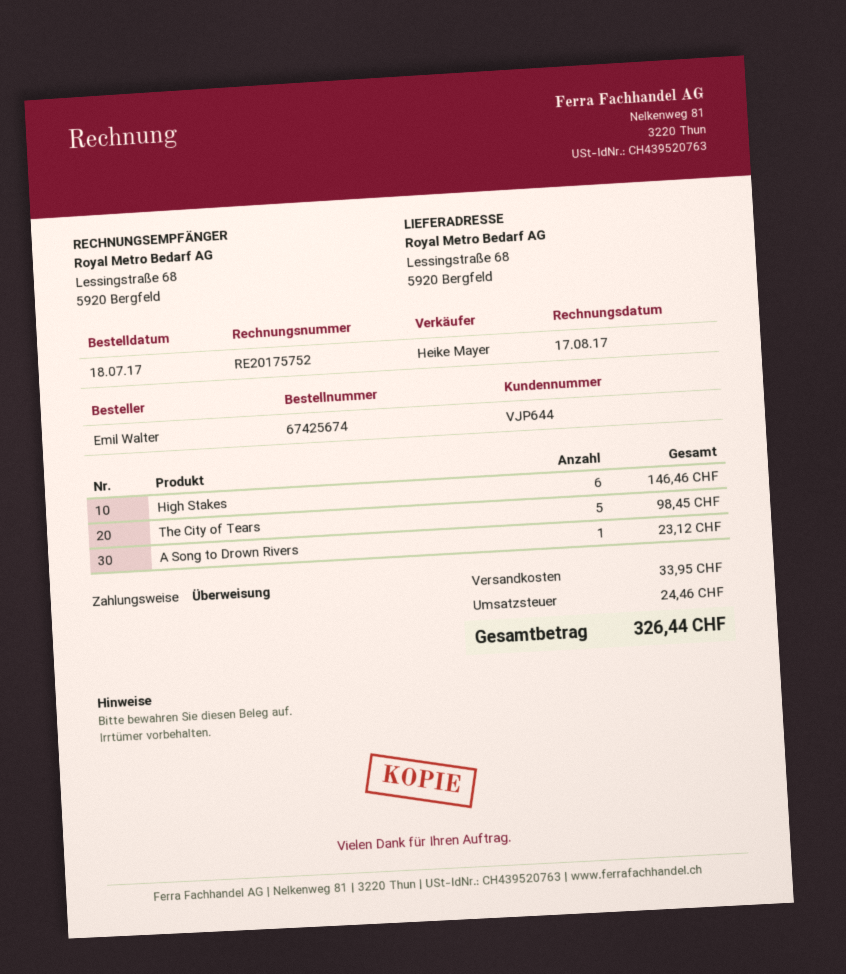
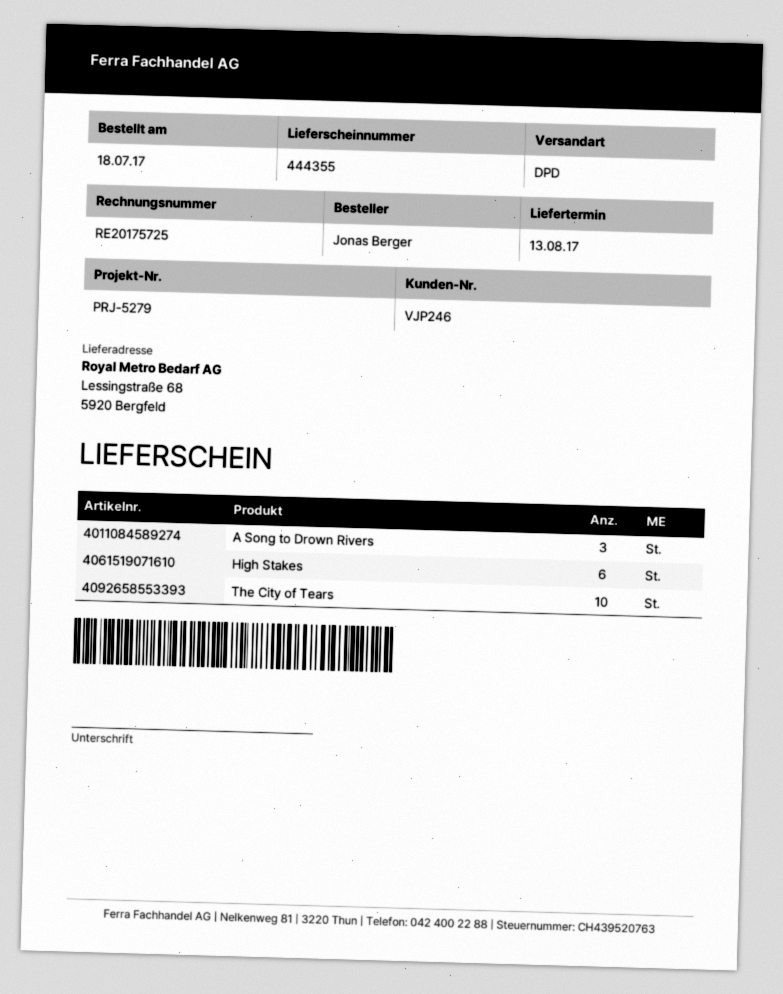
invoice number: RE20175752 -> RE20175725
customer number: VJP644 -> VJP246
ordered by: Emil Walter -> Jonas Berger
The City of Tears: 5 -> 10
A Song to Drown Rivers: 1 -> 3

